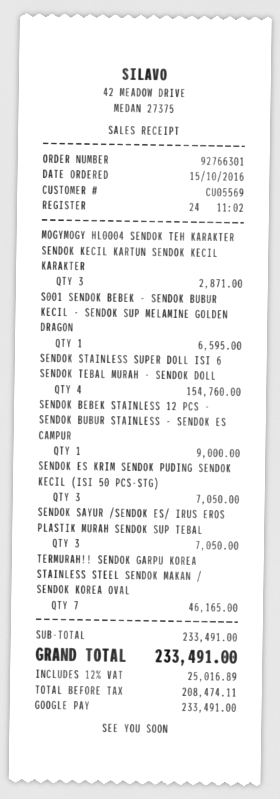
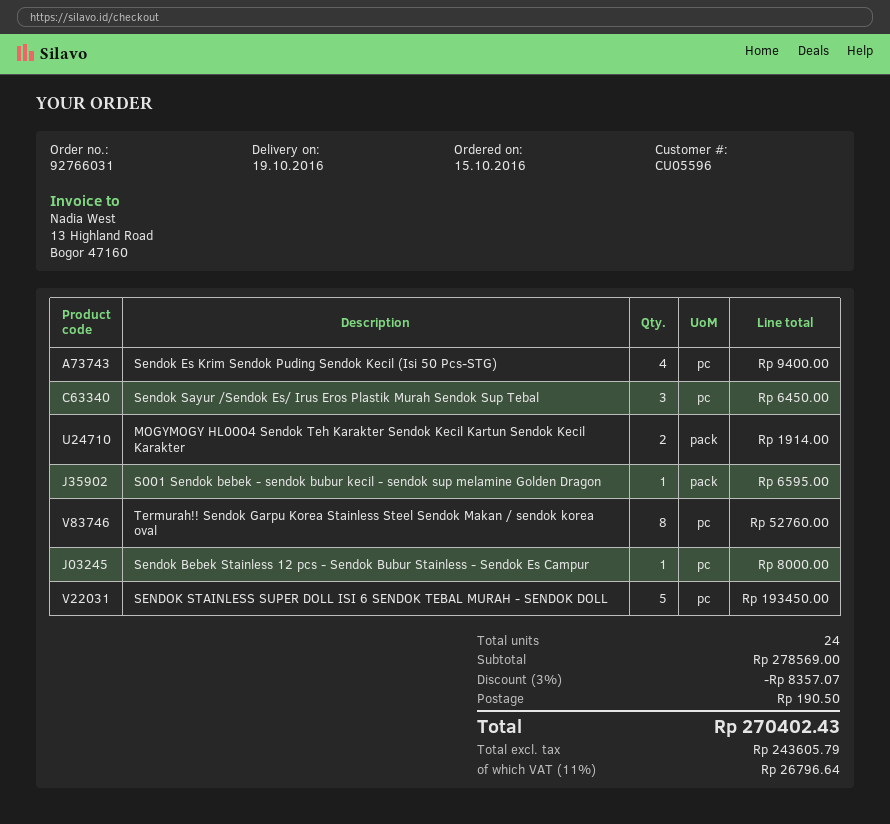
order number: 92766301 -> 92766031
customer number: CU05569 -> CU05596
MOGYMOGY HL0004 SENDOK TEH KARAKTER SENDOK KECIL KARTUN SENDOK KECIL KARAKTER: 3 for 2871.00 -> 2 for 1914.00
SENDOK STAINLESS SUPER DOLL ISI 6 SENDOK TEBAL MURAH - SENDOK DOLL: 4 for 154760.00 -> 5 for 193450.00
SENDOK BEBEK STAINLESS 12 PCS - SENDOK BUBUR STAINLESS - SENDOK ES CAMPUR: 1 for 9000.00 -> 1 for 8000.00
SENDOK ES KRIM SENDOK PUDING SENDOK KECIL (ISI 50 PCS-STG): 3 for 7050.00 -> 4 for 9400.00
SENDOK SAYUR /SENDOK ES/ IRUS EROS PLASTIK MURAH SENDOK SUP TEBAL: 3 for 7050.00 -> 3 for 6450.00
TERMURAH!! SENDOK GARPU KOREA STAINLESS STEEL SENDOK MAKAN / SENDOK KOREA OVAL: 7 for 46165.00 -> 8 for 52760.00
subtotal: 233491.00 -> 278569.00
discount: none -> 3% = 8357.07
shipping: none -> 190.50
net: 208474.11 -> 243605.79
tax: 12% = 25016.89 -> 11% = 26796.64
total: 233491.00 -> 270402.43

